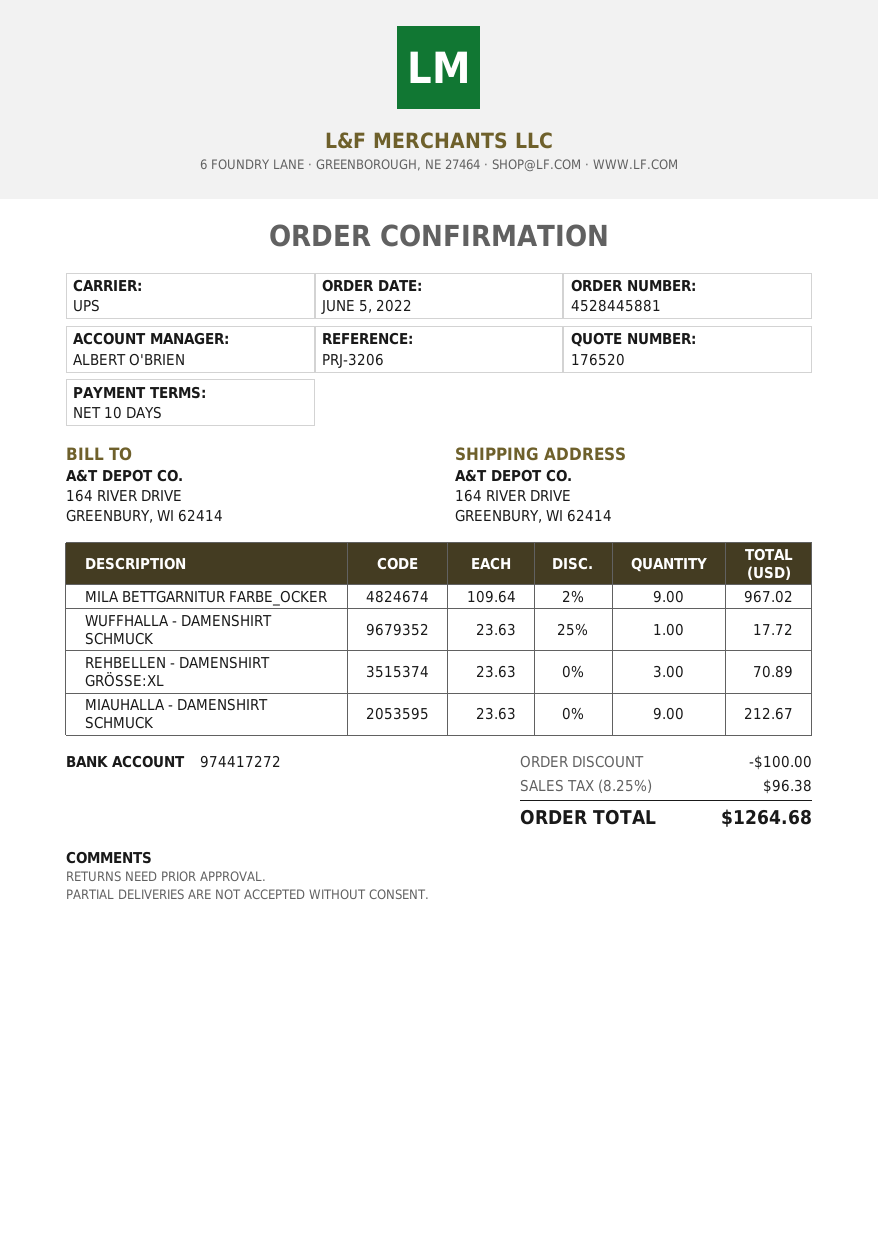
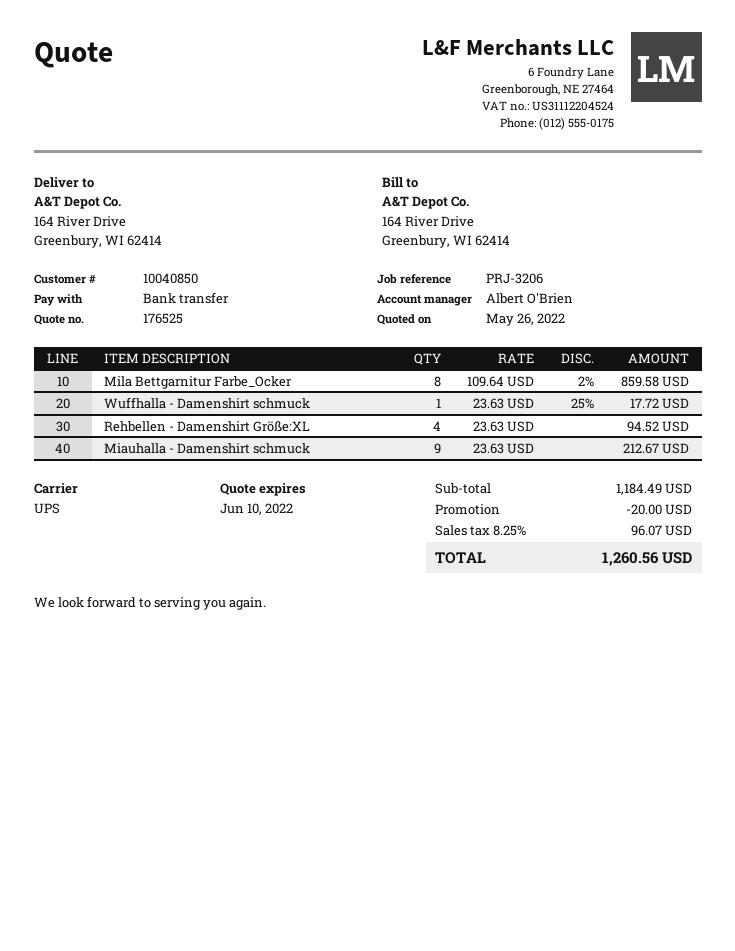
quote number: 176520 -> 176525
MILA BETTGARNITUR FARBE_OCKER: 9 x 109.64 - 2% = 967.02 -> 8 x 109.64 - 2% = 859.58
REHBELLEN - DAMENSHIRT GRÖSSE:XL: 3 x 23.63 = 70.89 -> 4 x 23.63 = 94.52
discount: 100.00 -> 20.00
tax: 8.25% = 96.38 -> 8.25% = 96.07
total: 1264.68 -> 1260.56

